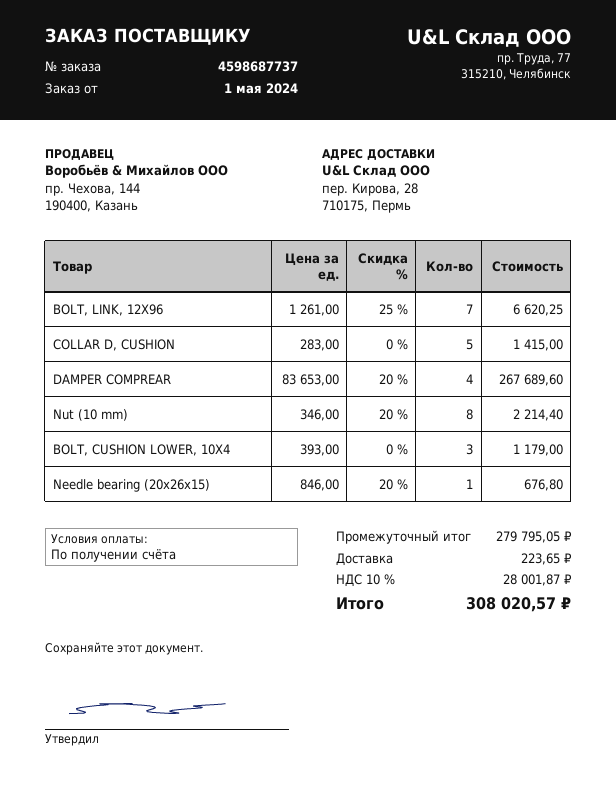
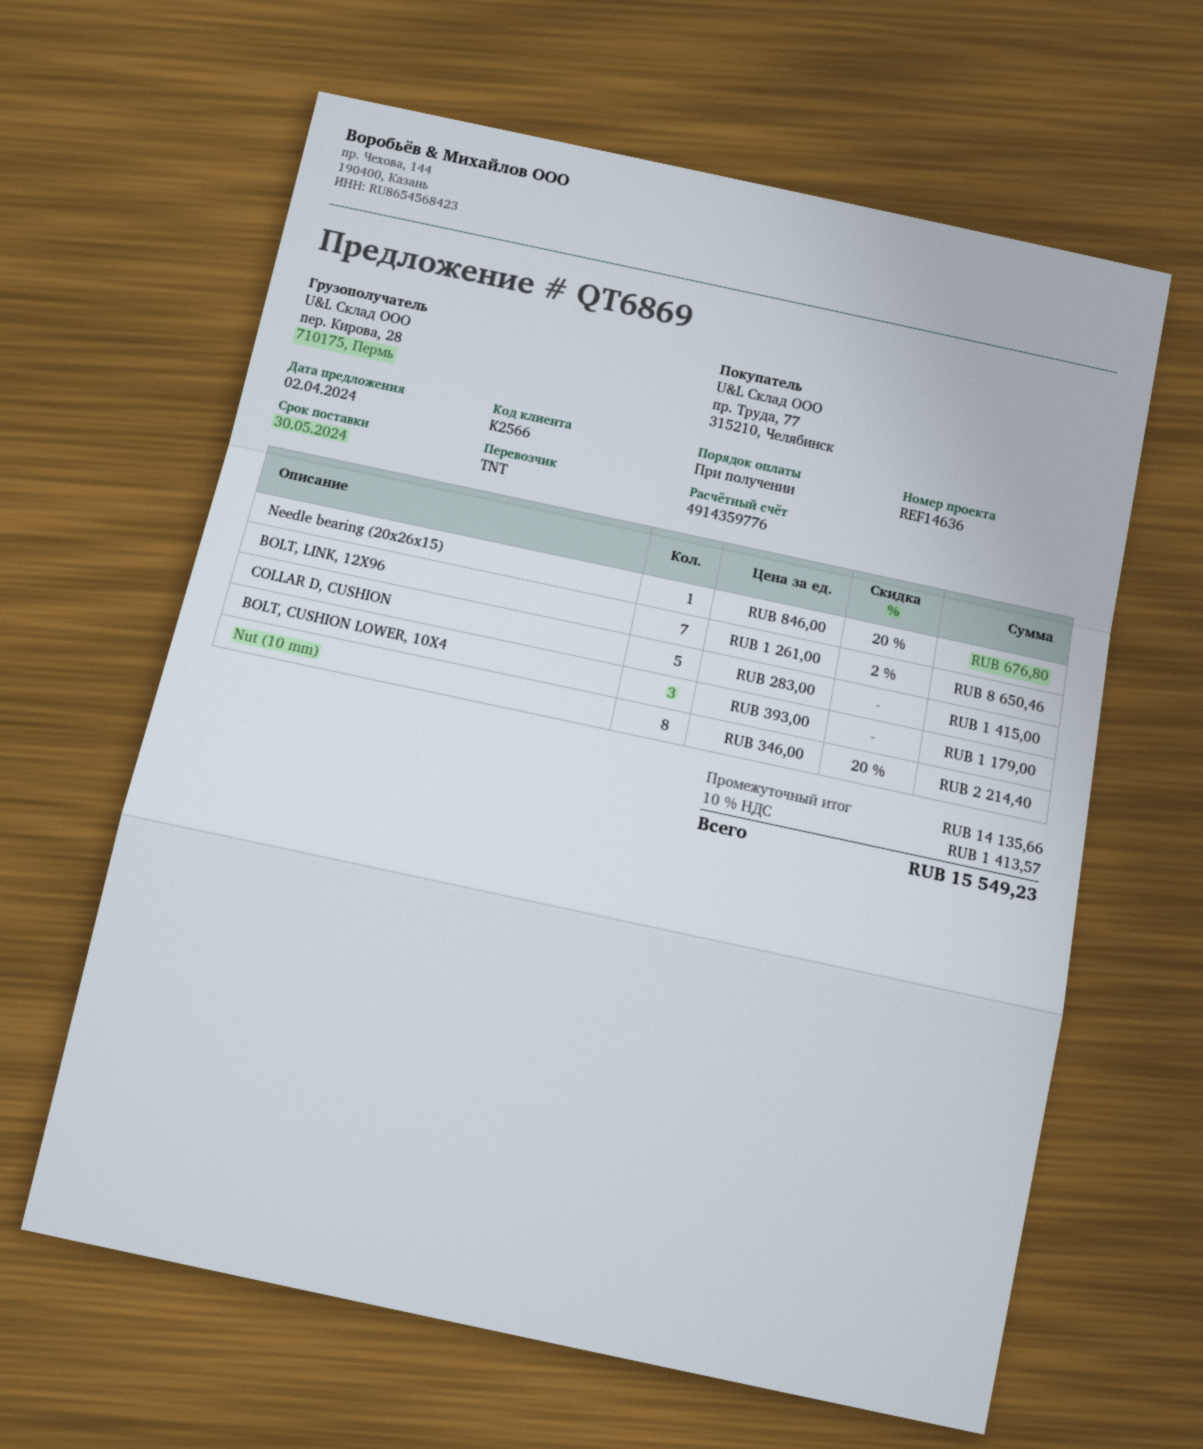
BOLT, LINK, 12X96: 7 x 1261.00 - 25% = 6620.25 -> 7 x 1261.00 - 2% = 8650.46
DAMPER COMPREAR: 4 x 83653.00 - 20% = 267689.60 -> none
subtotal: 279795.05 -> 14135.66
shipping: 223.65 -> none
tax: 10% = 28001.87 -> 10% = 1413.57
total: 308020.57 -> 15549.23

